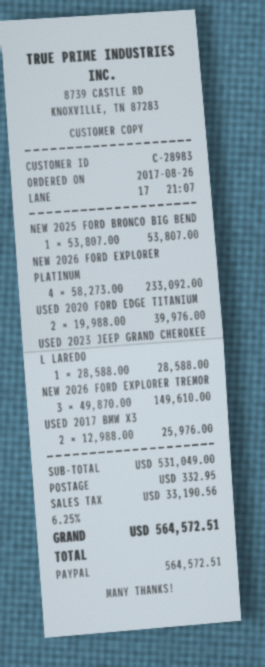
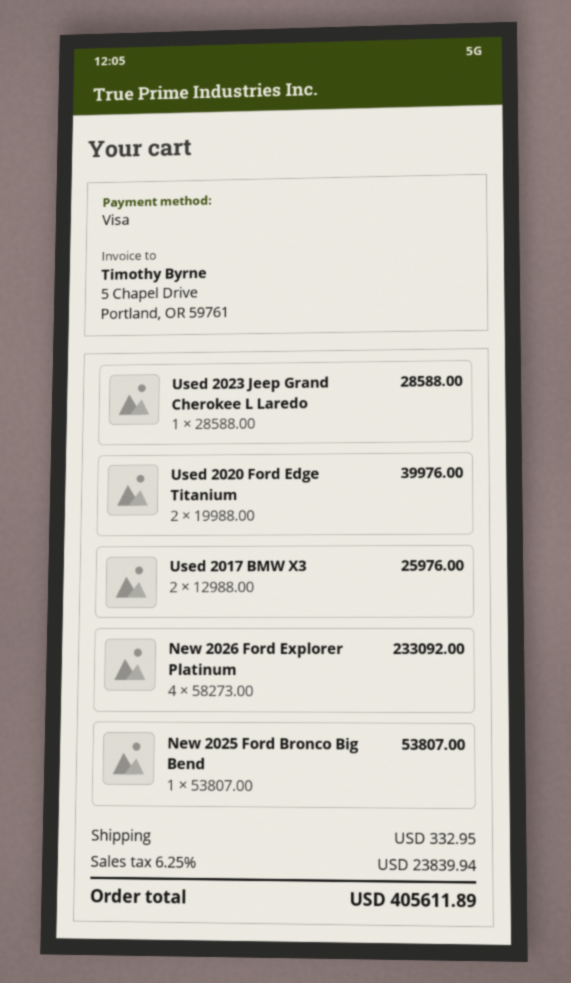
payment method: PayPal -> Visa
NEW 2026 FORD EXPLORER TREMOR: 3 x 49870.00 = 149610.00 -> none
tax: 6.25% = 33190.56 -> 6.25% = 23839.94
total: 564572.51 -> 405611.89

